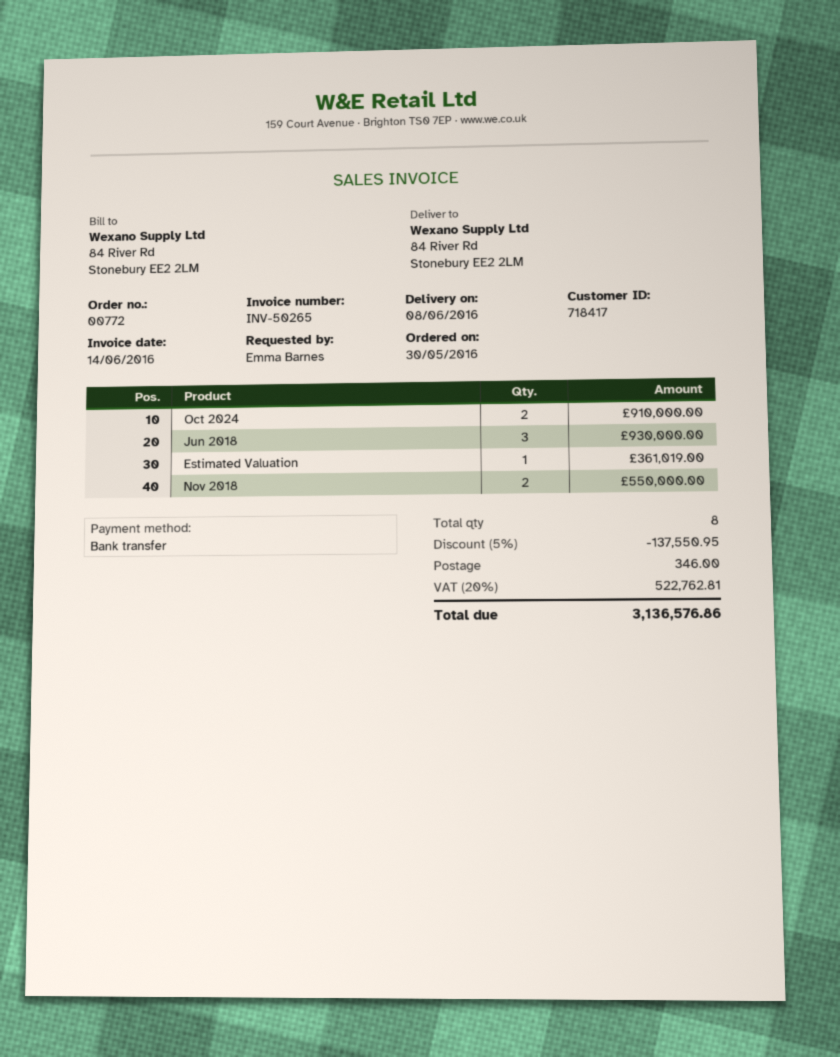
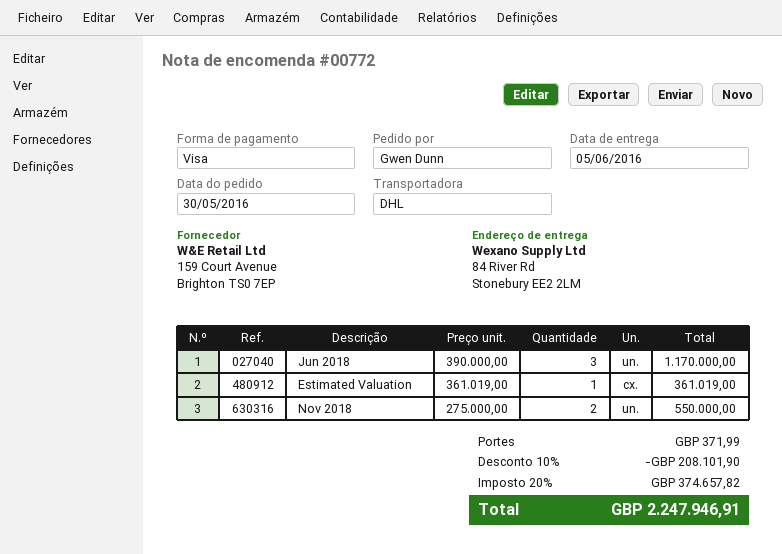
delivery date: 2016-06-08 -> 2016-06-05
ordered by: Emma Barnes -> Gwen Dunn
payment method: bank transfer -> Visa
Oct 2024: 2 for 910000.00 -> none
Jun 2018: 3 for 930000.00 -> 3 for 1170000.00
discount: 5% = 137550.95 -> 10% = 208101.90
shipping: 346.00 -> 371.99
tax: 20% = 522762.81 -> 20% = 374657.82
total: 3136576.86 -> 2247946.91

